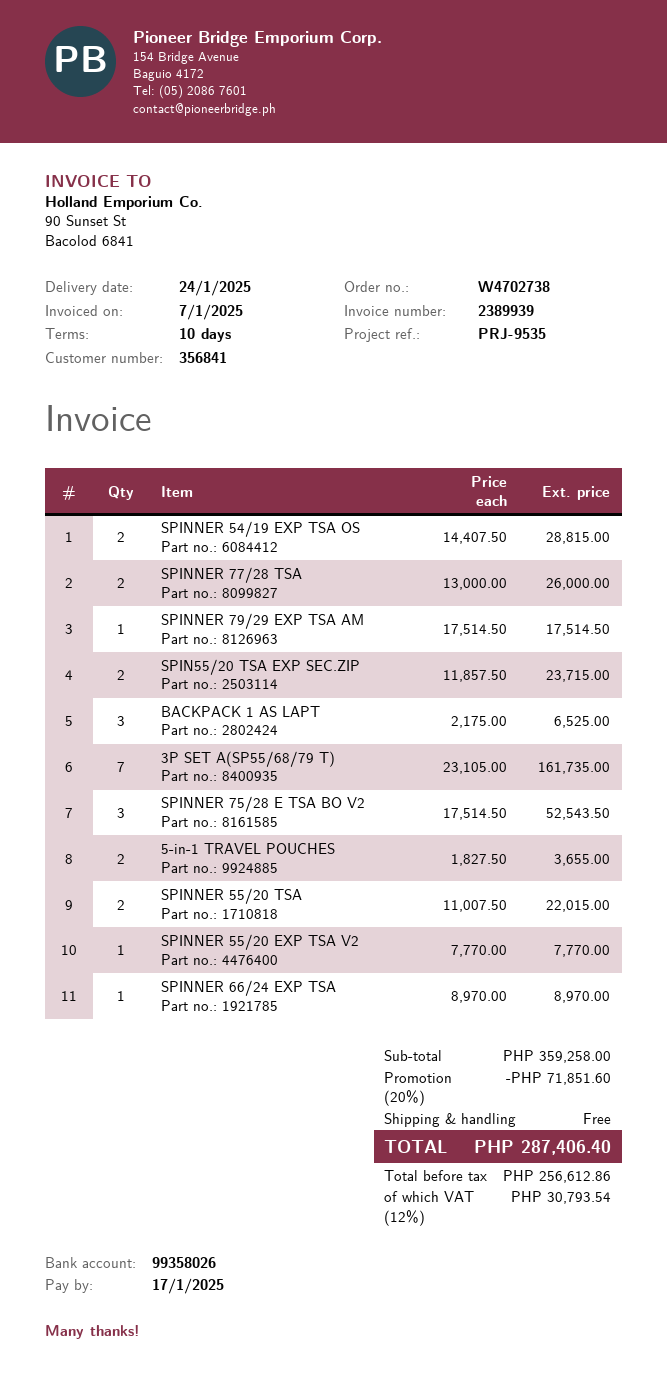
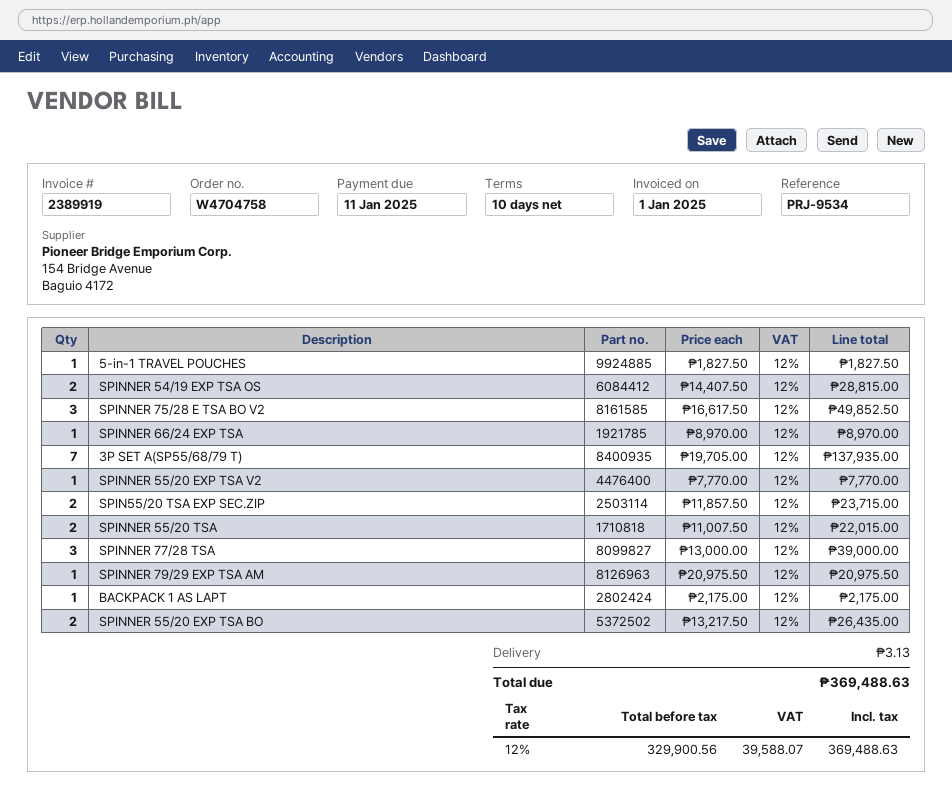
order number: W4702738 -> W4704758
invoice number: 2389939 -> 2389919
invoice date: 2025-01-07 -> 2025-01-01
due date: 2025-01-17 -> 2025-01-11
reference: PRJ-9535 -> PRJ-9534
SPINNER 77/28 TSA: 2 x 13000.00 = 26000.00 -> 3 x 13000.00 = 39000.00
SPINNER 79/29 EXP TSA AM: 1 x 17514.50 = 17514.50 -> 1 x 20975.50 = 20975.50
BACKPACK 1 AS LAPT: 3 x 2175.00 = 6525.00 -> 1 x 2175.00 = 2175.00
3P SET A(SP55/68/79 T): 7 x 23105.00 = 161735.00 -> 7 x 19705.00 = 137935.00
SPINNER 75/28 E TSA BO V2: 3 x 17514.50 = 52543.50 -> 3 x 16617.50 = 49852.50
5-in-1 TRAVEL POUCHES: 2 x 1827.50 = 3655.00 -> 1 x 1827.50 = 1827.50
SPINNER 55/20 EXP TSA BO: none -> 2 x 13217.50 = 26435.00
discount: 20% = 71851.60 -> none
shipping: 0.00 -> 3.13
net: 256612.86 -> 329900.56
tax: 12% = 30793.54 -> 12% = 39588.07
total: 287406.40 -> 369488.63

